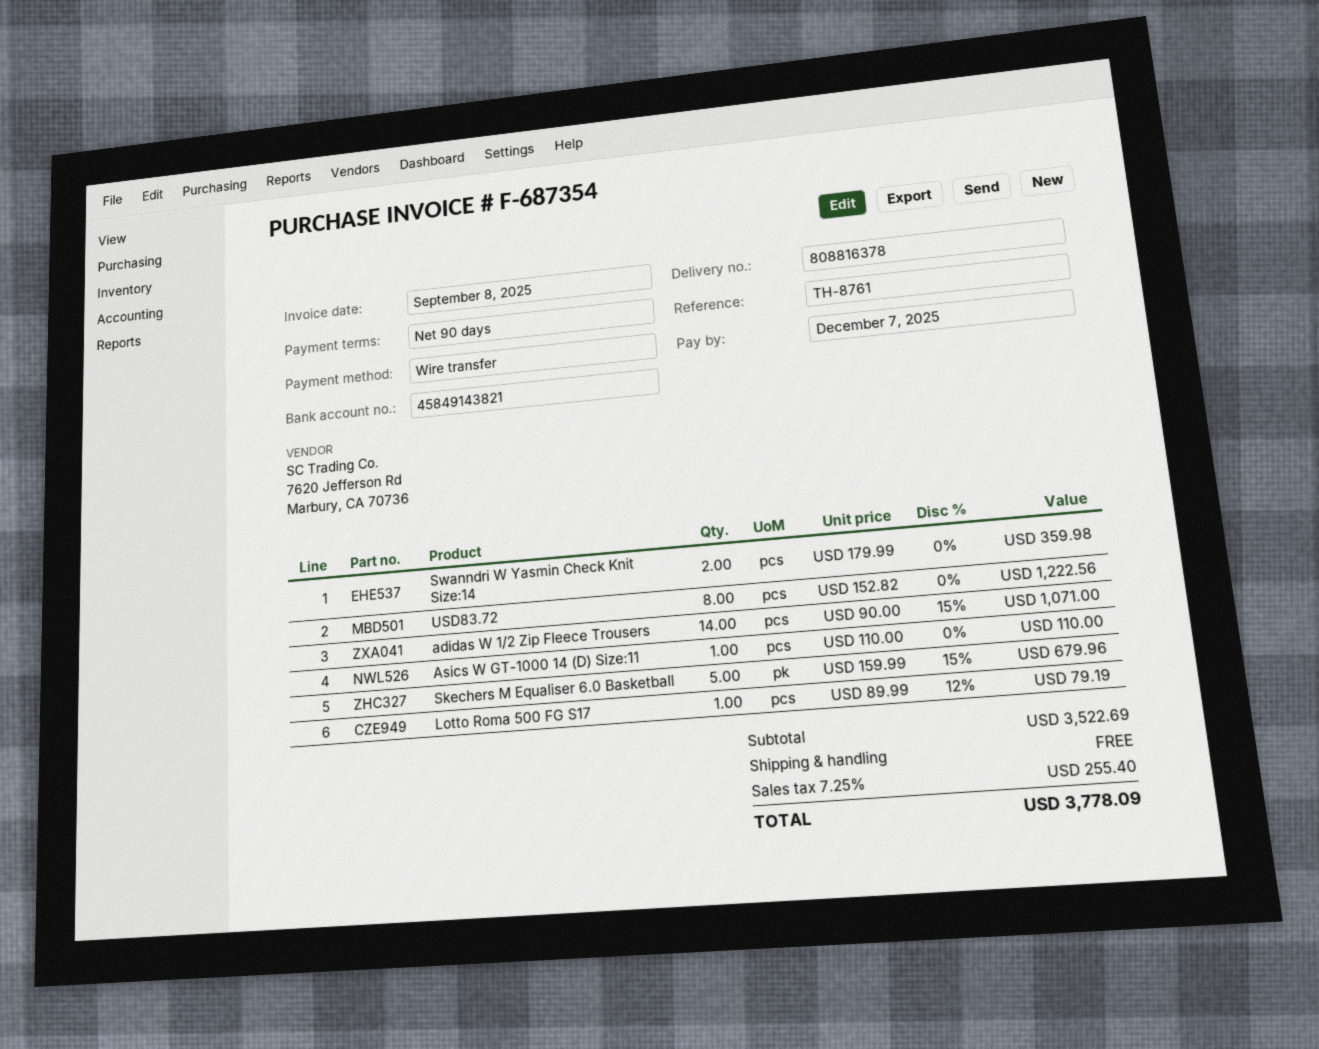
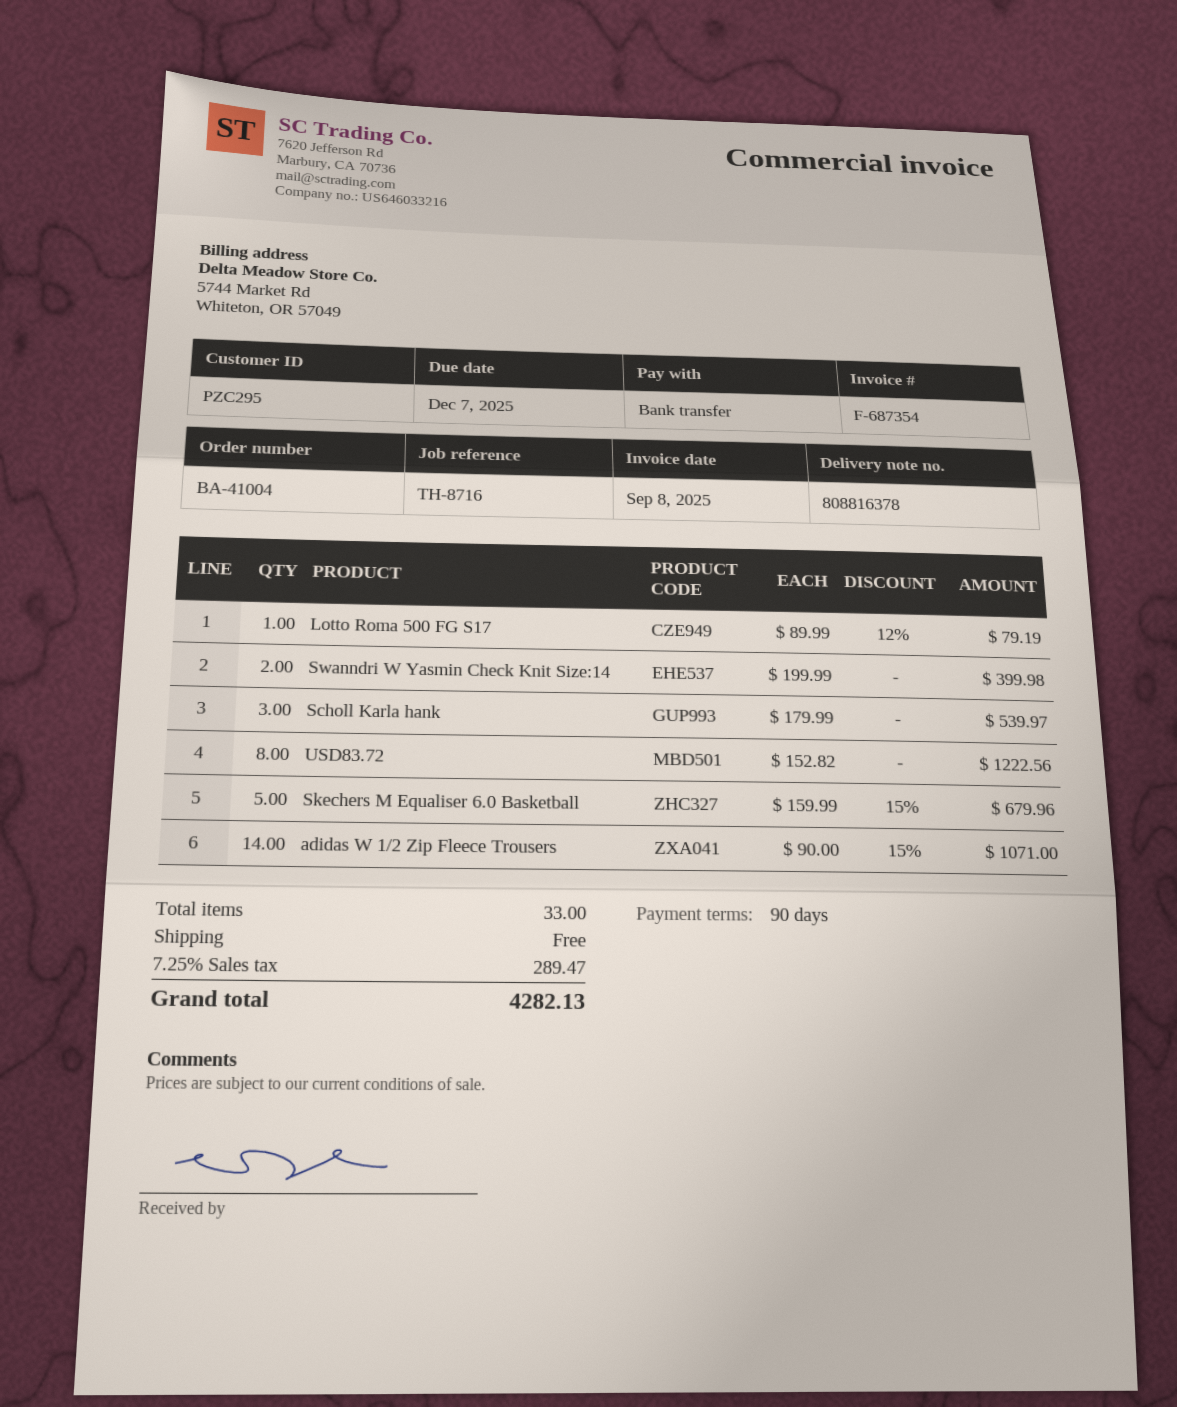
reference: TH-8761 -> TH-8716
Swanndri W Yasmin Check Knit Size:14: 2 x 179.99 = 359.98 -> 2 x 199.99 = 399.98
Asics W GT-1000 14 (D) Size:11: 1 x 110.00 = 110.00 -> none
Scholl Karla hank: none -> 3 x 179.99 = 539.97
tax: 7.25% = 255.40 -> 7.25% = 289.47
total: 3778.09 -> 4282.13

